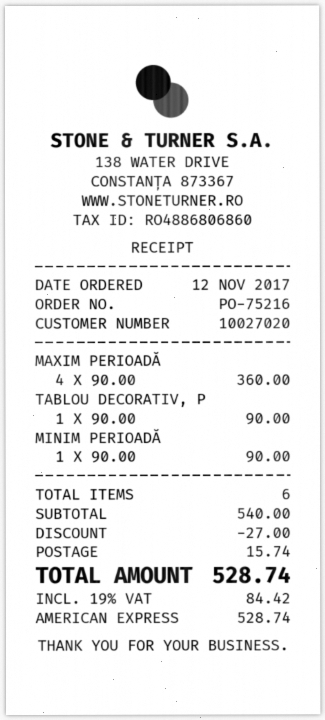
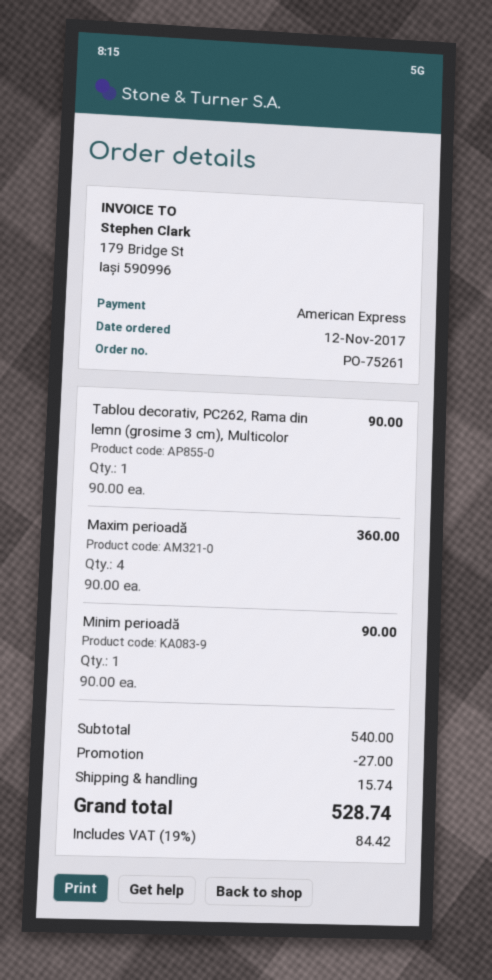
order number: PO-75216 -> PO-75261

